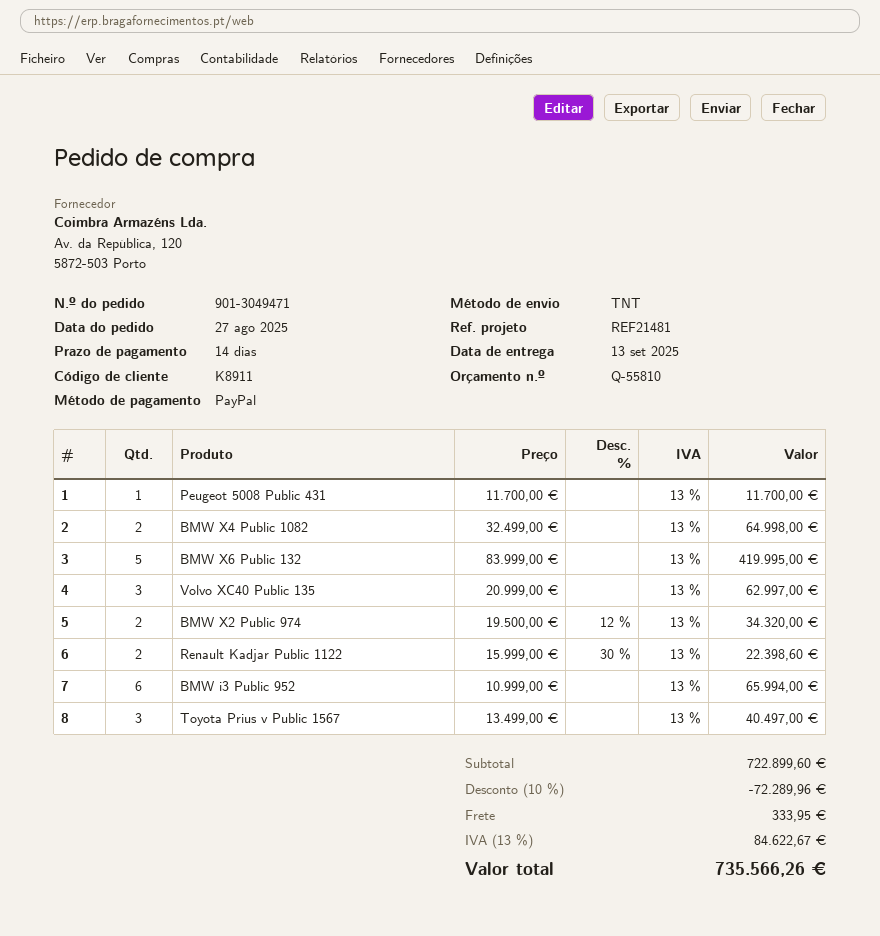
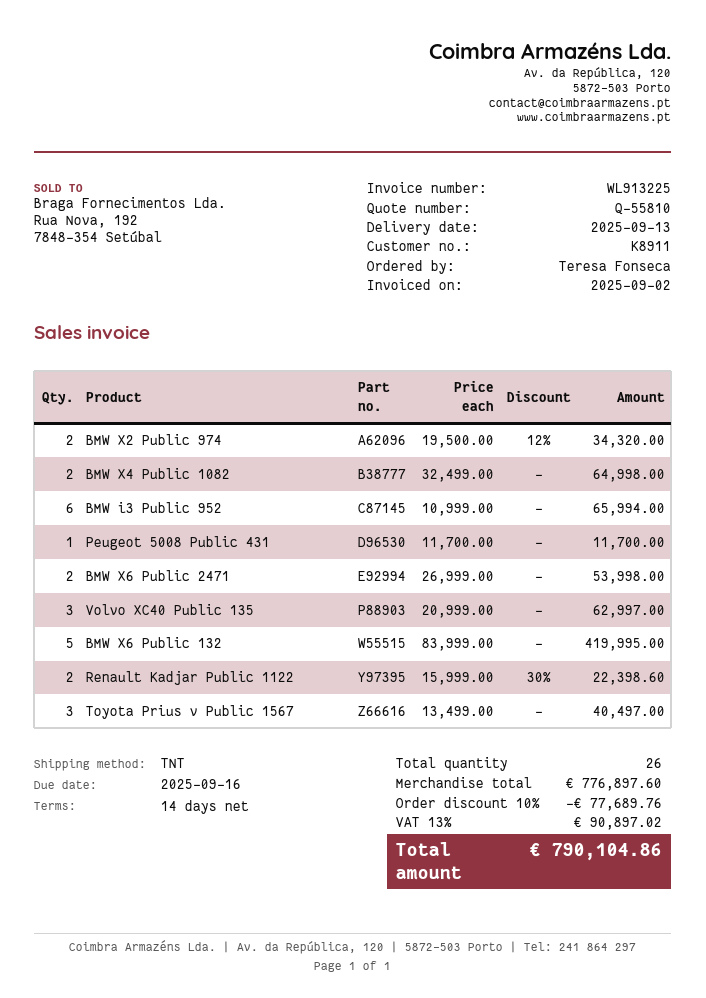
BMW X6 Public 2471: none -> 2 x 26999.00 = 53998.00
subtotal: 722899.60 -> 776897.60
discount: 10% = 72289.96 -> 10% = 77689.76
shipping: 333.95 -> none
tax: 13% = 84622.67 -> 13% = 90897.02
total: 735566.26 -> 790104.86

